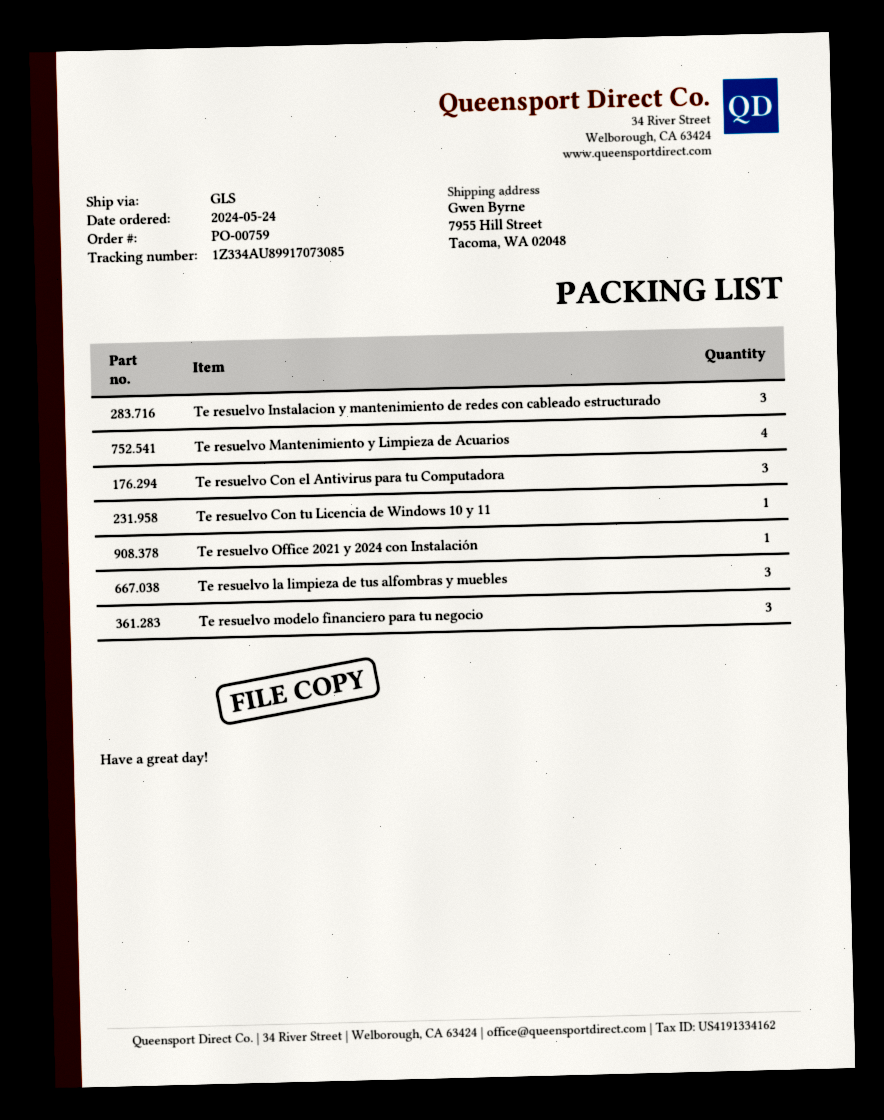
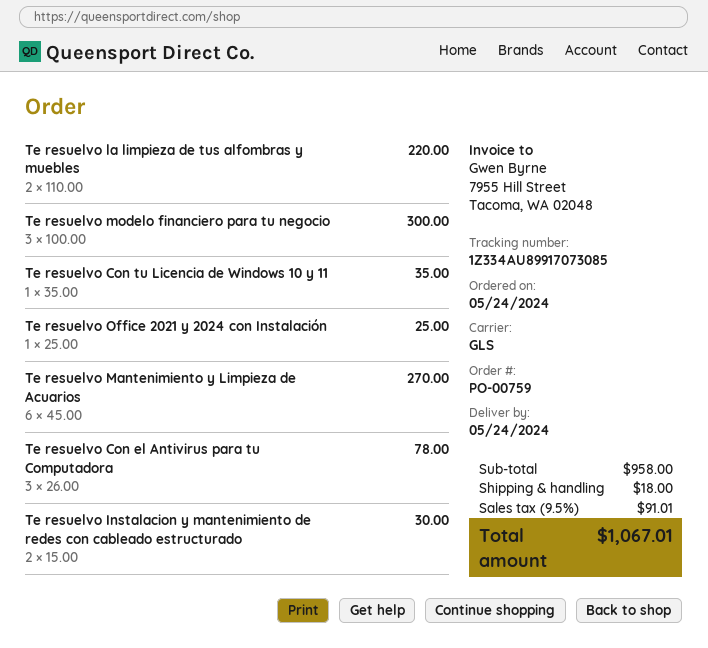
Te resuelvo Instalacion y mantenimiento de redes con cableado estructurado: 3 -> 2
Te resuelvo Mantenimiento y Limpieza de Acuarios: 4 -> 6
Te resuelvo la limpieza de tus alfombras y muebles: 3 -> 2

